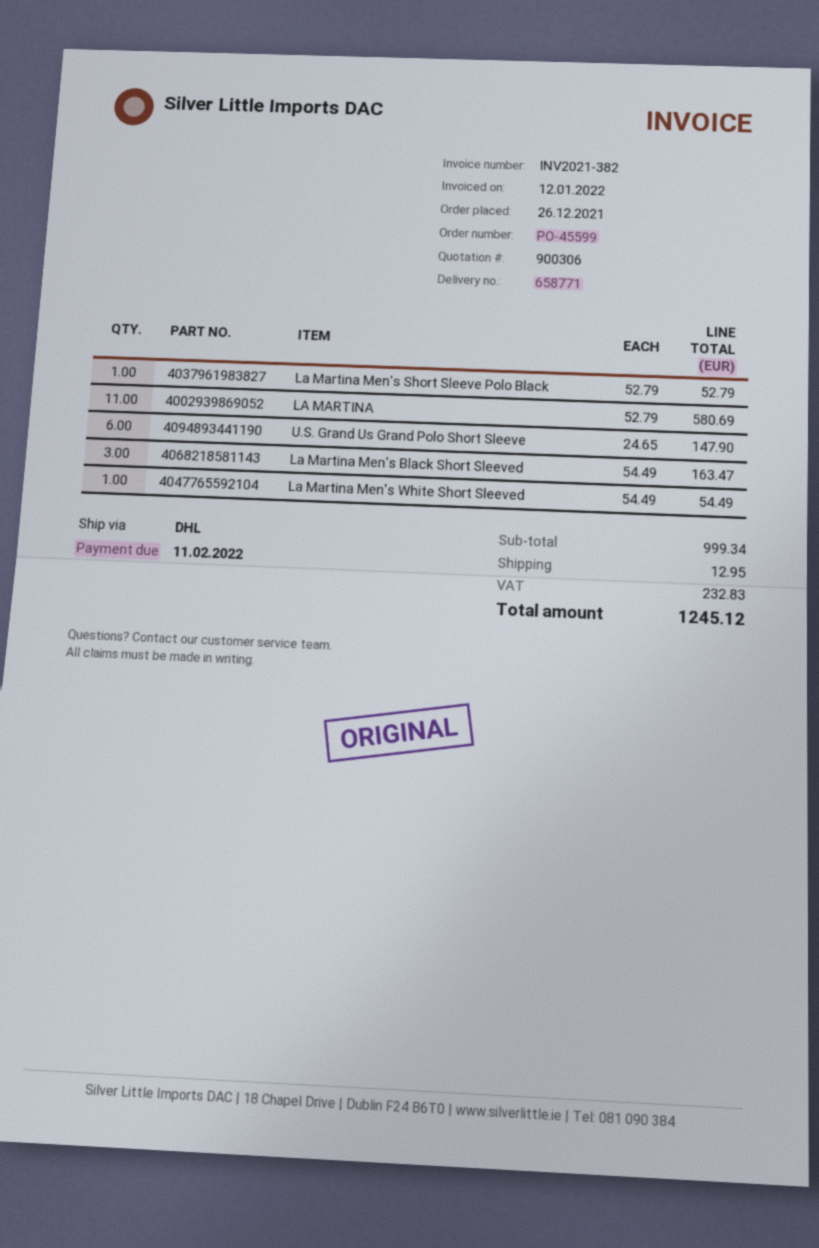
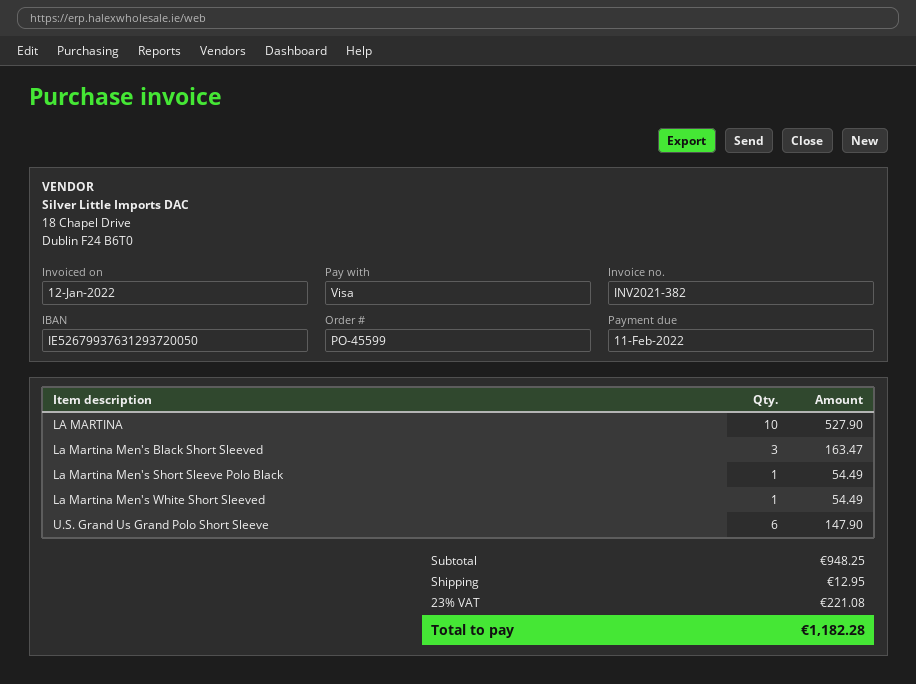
La Martina Men's Short Sleeve Polo Black: 1 for 52.79 -> 1 for 54.49
LA MARTINA: 11 for 580.69 -> 10 for 527.90
subtotal: 999.34 -> 948.25
tax: 232.83 -> 221.08
total: 1245.12 -> 1182.28

